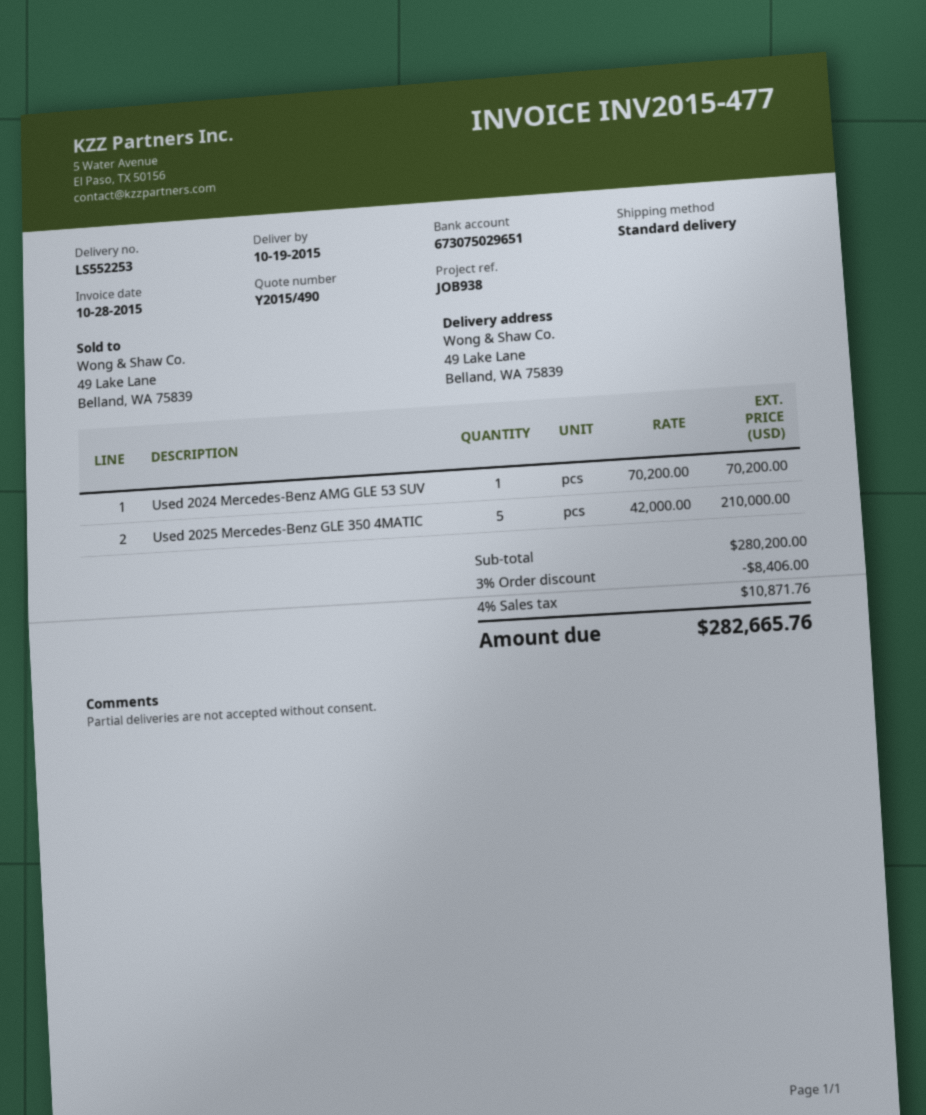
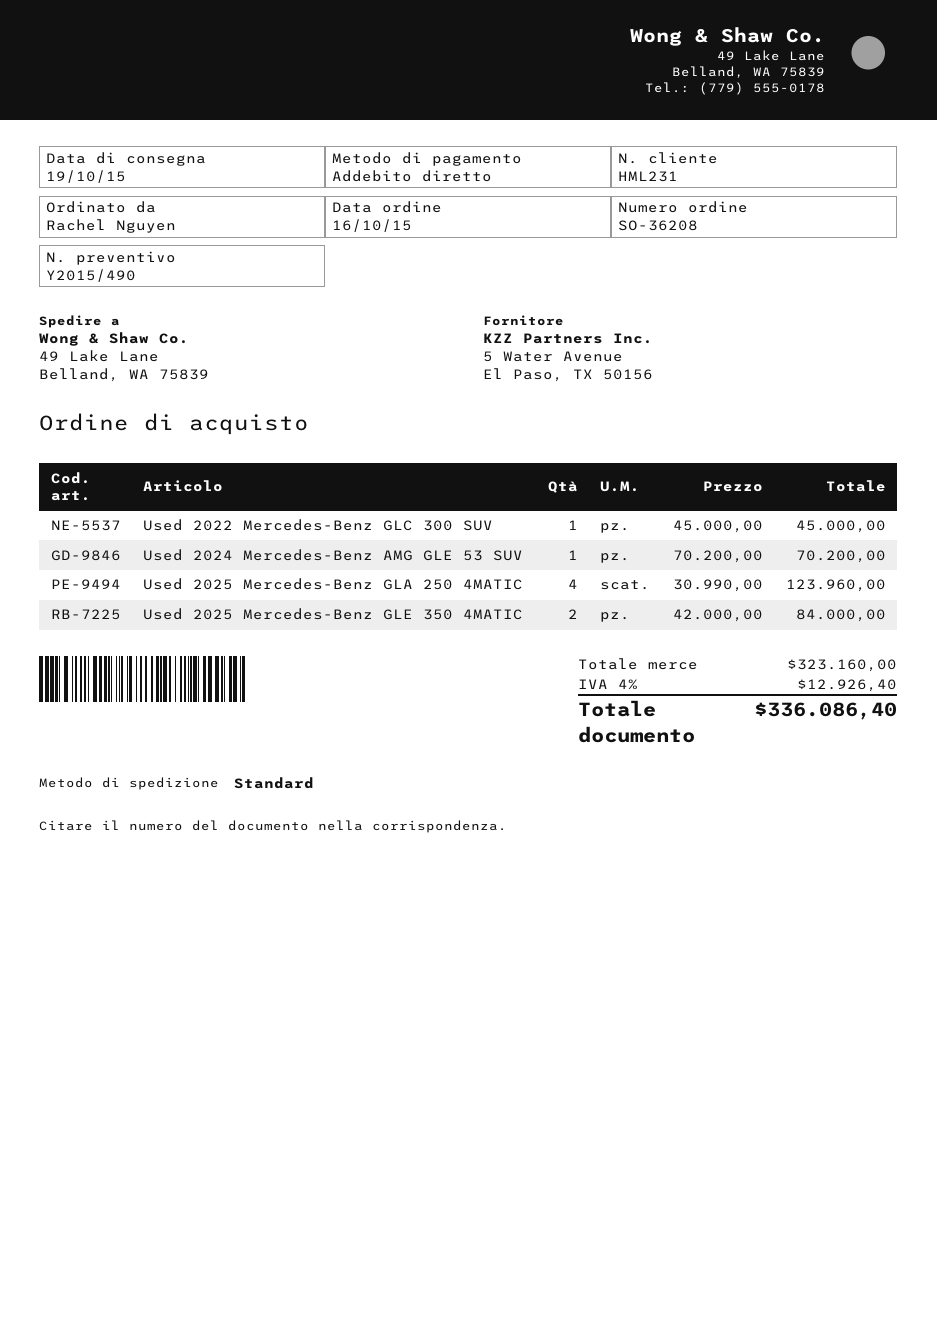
Used 2025 Mercedes-Benz GLE 350 4MATIC: 5 x 42000.00 = 210000.00 -> 2 x 42000.00 = 84000.00
Used 2022 Mercedes-Benz GLC 300 SUV: none -> 1 x 45000.00 = 45000.00
Used 2025 Mercedes-Benz GLA 250 4MATIC: none -> 4 x 30990.00 = 123960.00
subtotal: 280200.00 -> 323160.00
discount: 3% = 8406.00 -> none
tax: 4% = 10871.76 -> 4% = 12926.40
total: 282665.76 -> 336086.40

